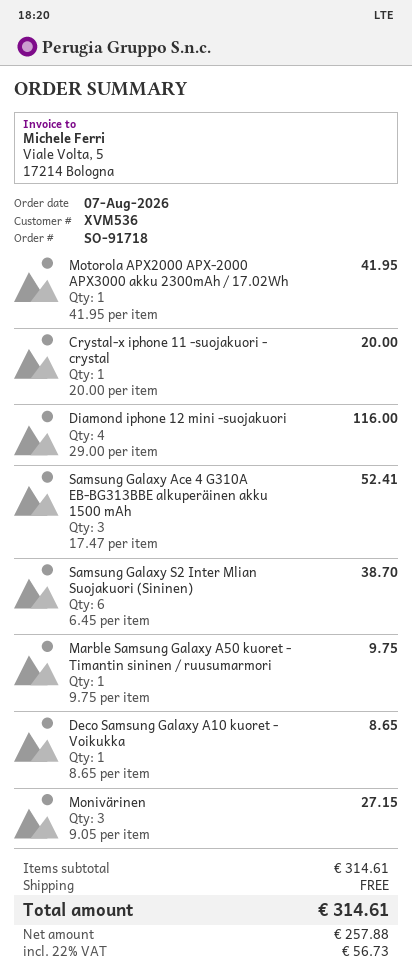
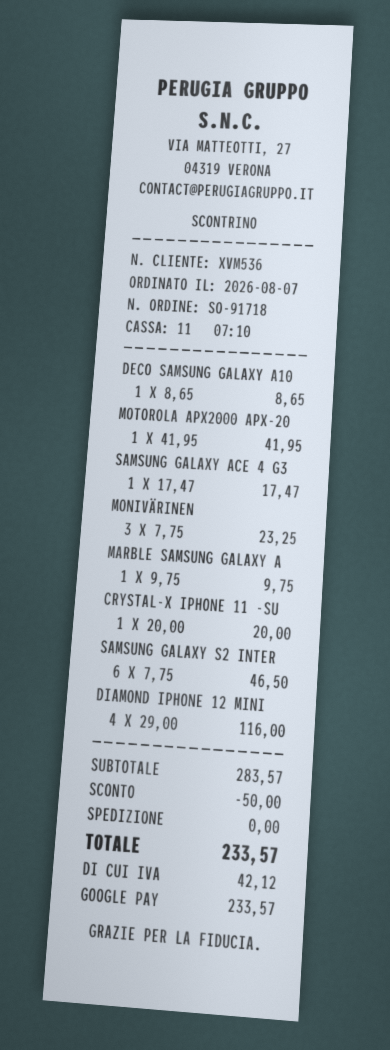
Samsung Galaxy Ace 4 G310A EB-BG313BBE alkuperäinen akku 1500 mAh: 3 x 17.47 = 52.41 -> 1 x 17.47 = 17.47
Samsung Galaxy S2 Inter Mlian Suojakuori (Sininen): 6 x 6.45 = 38.70 -> 6 x 7.75 = 46.50
Monivärinen: 3 x 9.05 = 27.15 -> 3 x 7.75 = 23.25
subtotal: 314.61 -> 283.57
discount: none -> 50.00
tax: 56.73 -> 42.12
total: 314.61 -> 233.57

